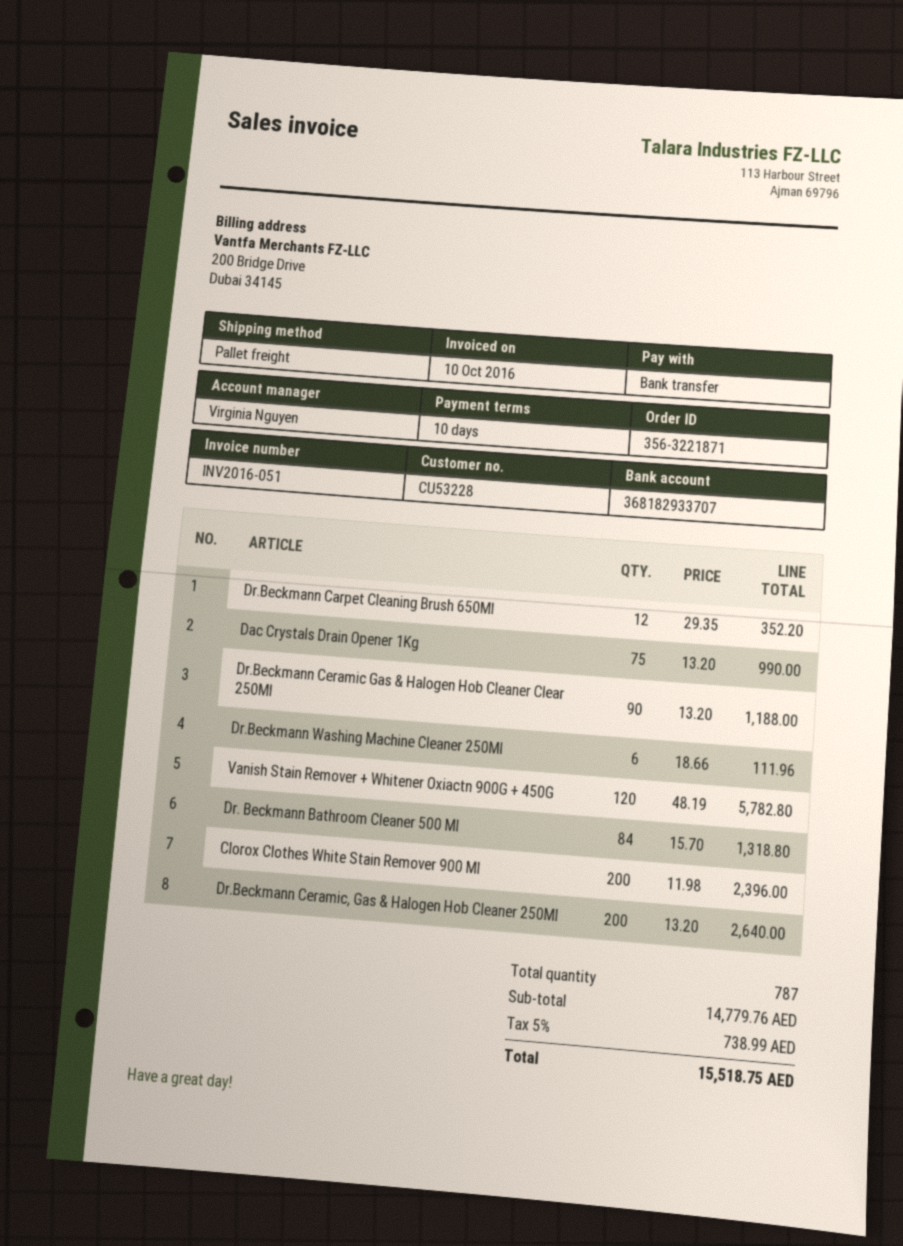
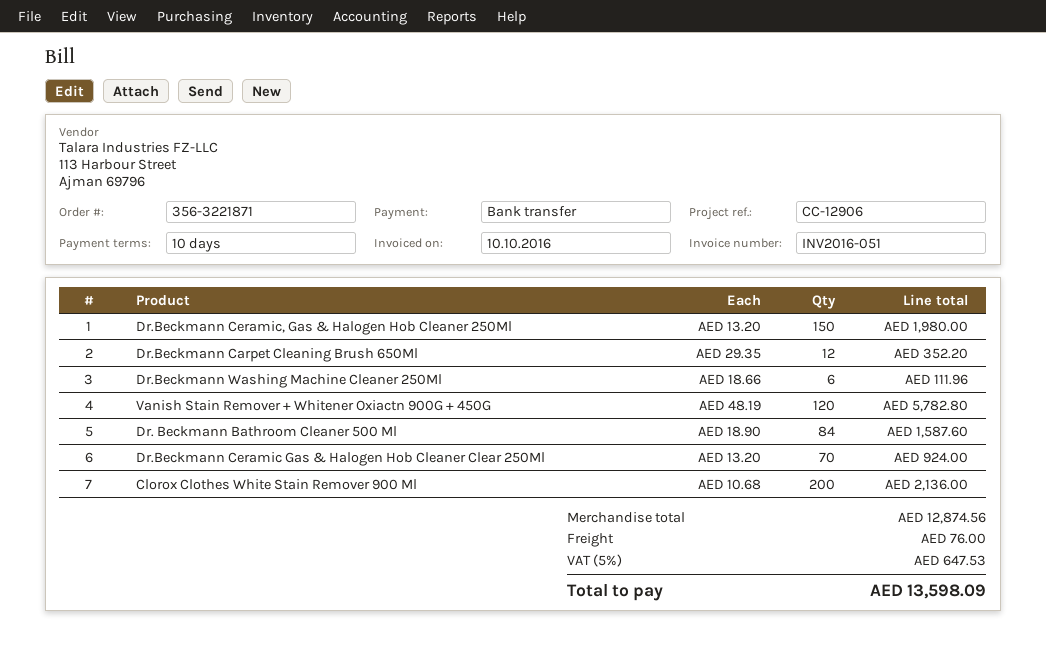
Dac Crystals Drain Opener 1Kg: 75 x 13.20 = 990.00 -> none
Dr.Beckmann Ceramic Gas & Halogen Hob Cleaner Clear 250Ml: 90 x 13.20 = 1188.00 -> 70 x 13.20 = 924.00
Dr. Beckmann Bathroom Cleaner 500 Ml: 84 x 15.70 = 1318.80 -> 84 x 18.90 = 1587.60
Clorox Clothes White Stain Remover 900 Ml: 200 x 11.98 = 2396.00 -> 200 x 10.68 = 2136.00
Dr.Beckmann Ceramic, Gas & Halogen Hob Cleaner 250Ml: 200 x 13.20 = 2640.00 -> 150 x 13.20 = 1980.00
subtotal: 14779.76 -> 12874.56
shipping: none -> 76.00
tax: 5% = 738.99 -> 5% = 647.53
total: 15518.75 -> 13598.09

